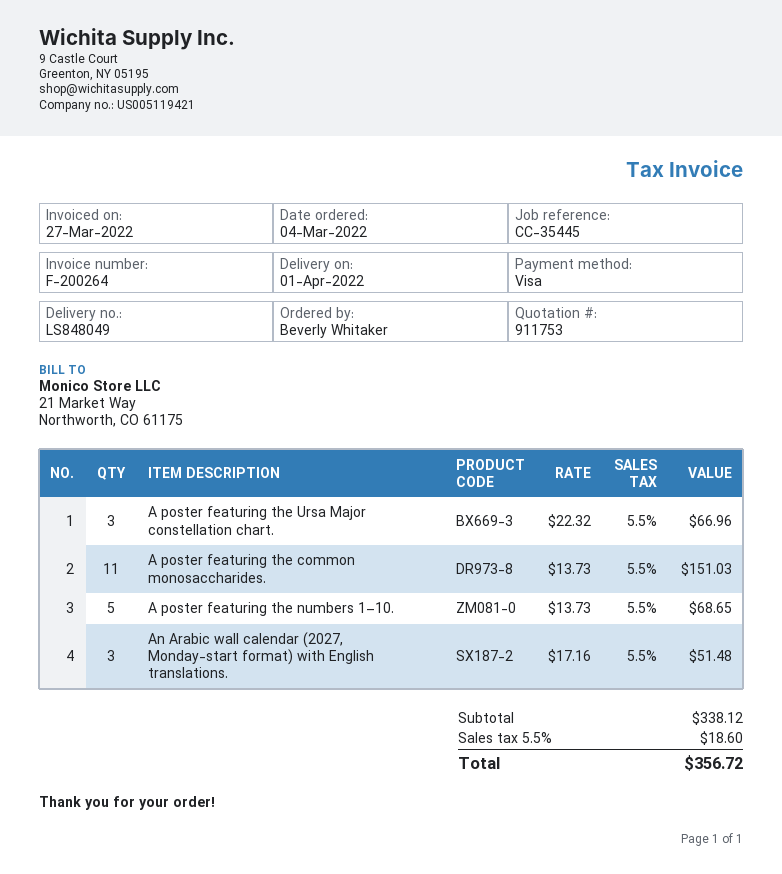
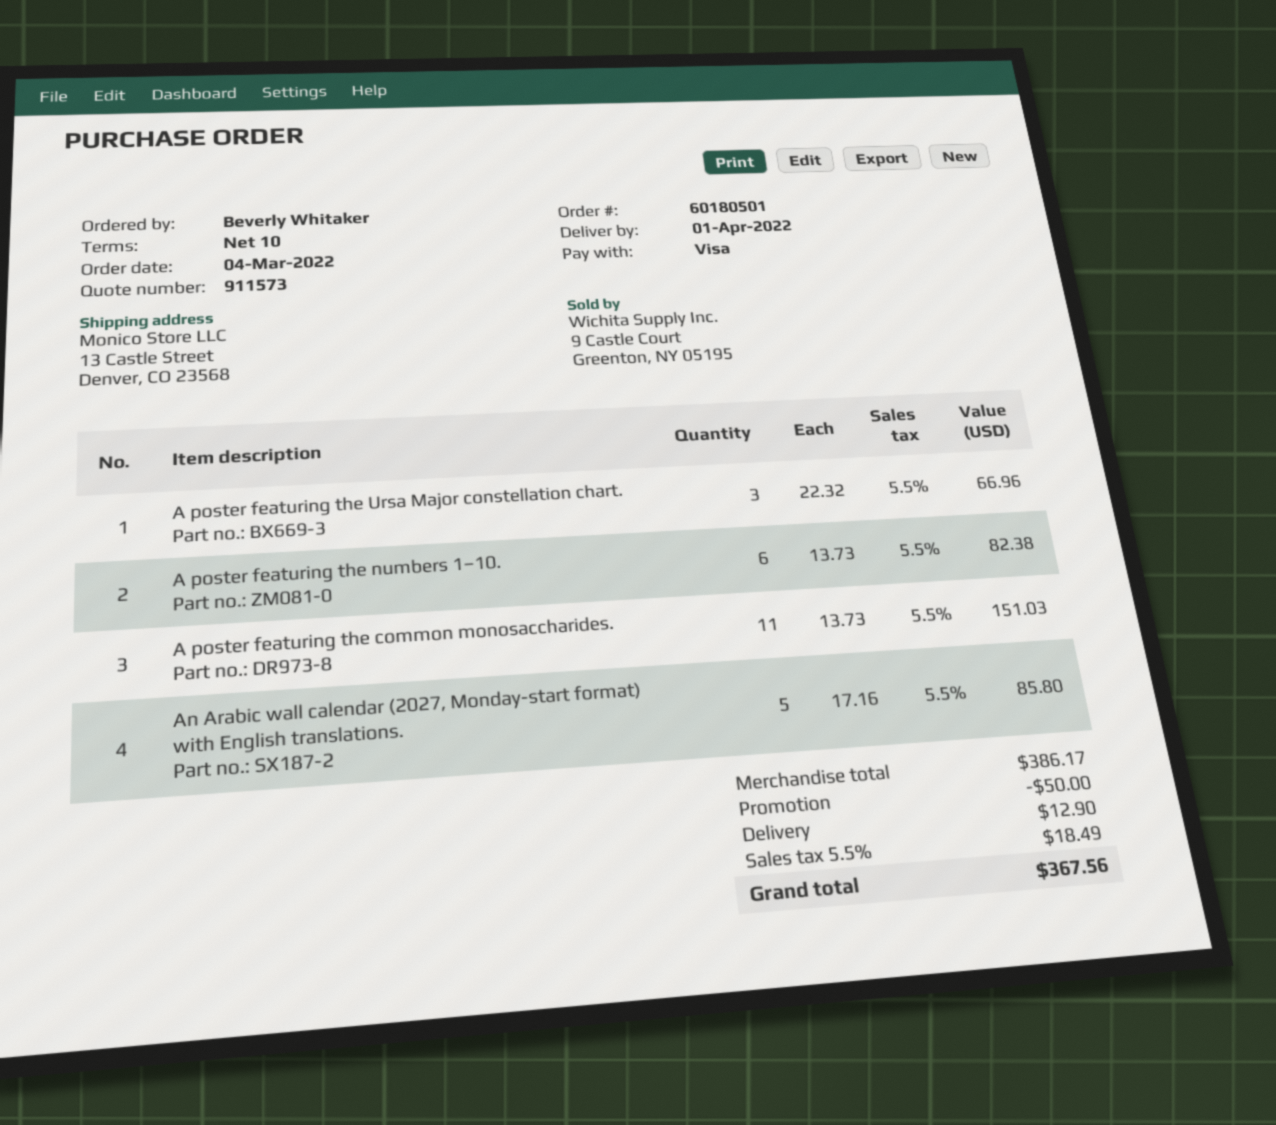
quote number: 911753 -> 911573
A poster featuring the numbers 1–10.: 5 x 13.73 = 68.65 -> 6 x 13.73 = 82.38
An Arabic wall calendar (2027, Monday-start format) with English translations.: 3 x 17.16 = 51.48 -> 5 x 17.16 = 85.80
subtotal: 338.12 -> 386.17
discount: none -> 50.00
shipping: none -> 12.90
tax: 5.5% = 18.60 -> 5.5% = 18.49
total: 356.72 -> 367.56

